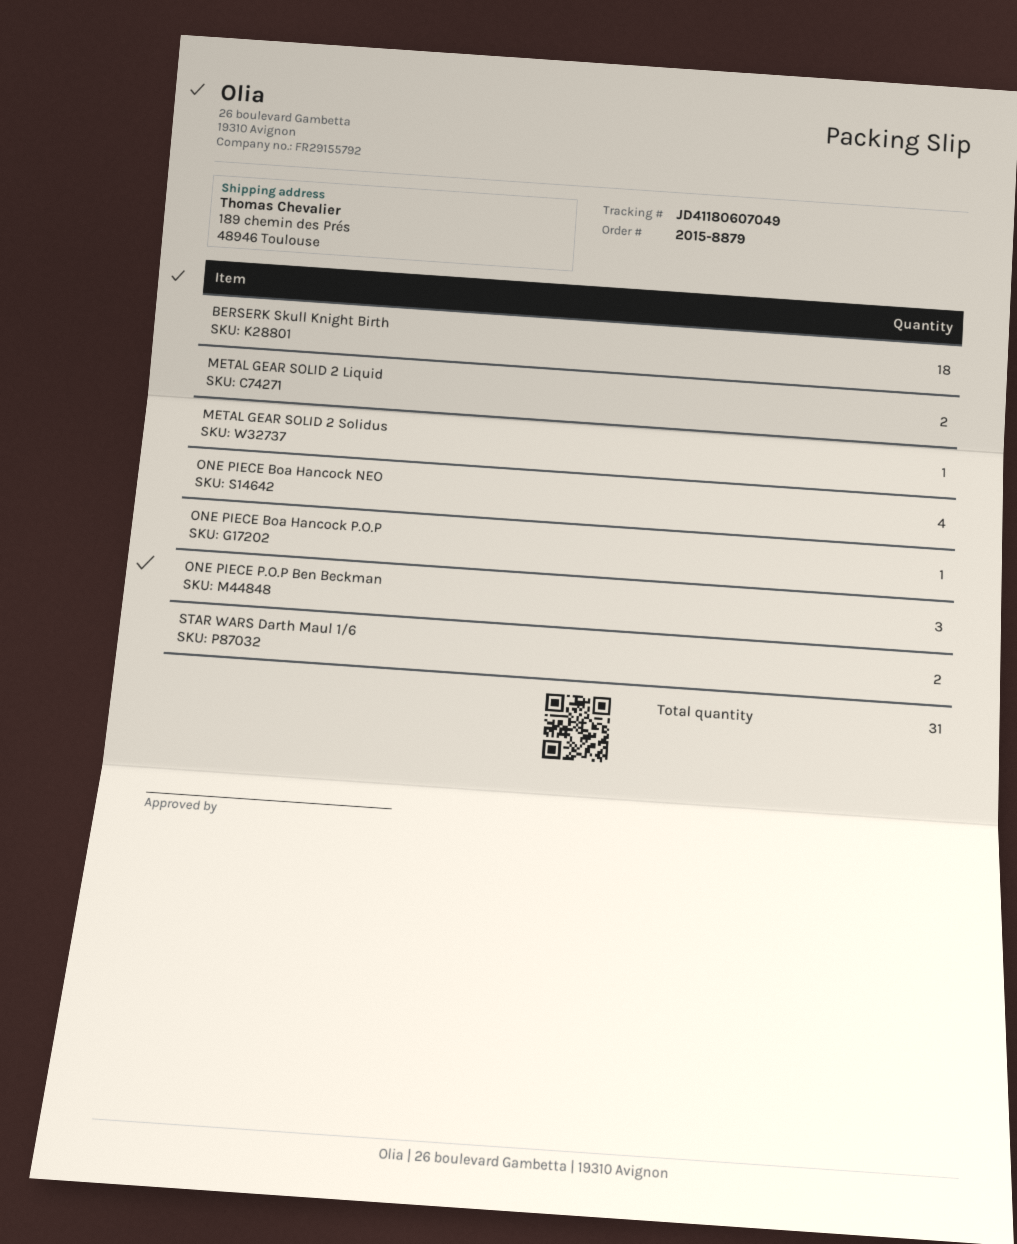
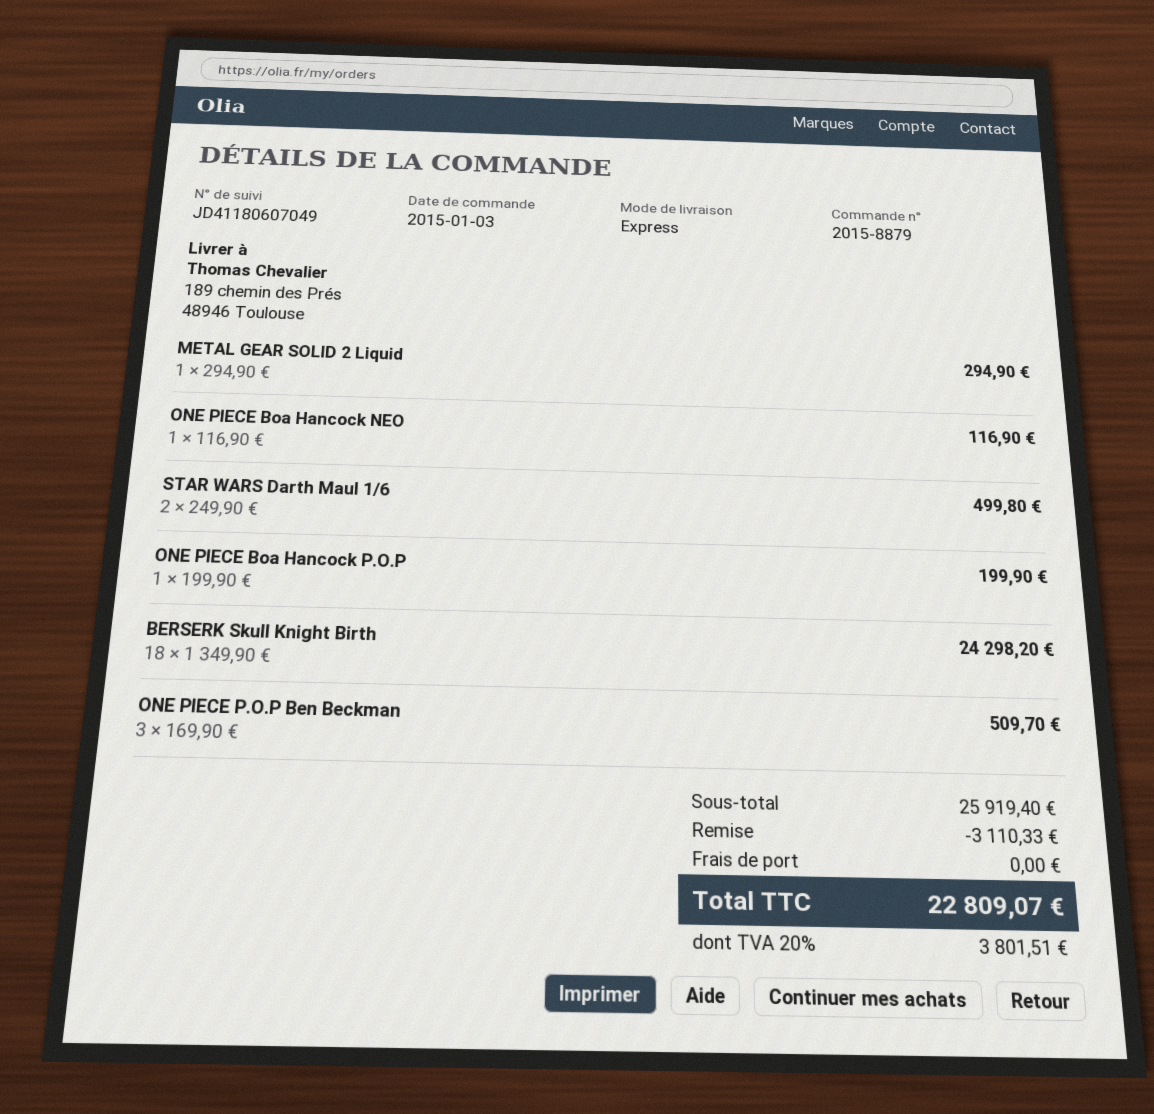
METAL GEAR SOLID 2 Liquid: 2 -> 1
METAL GEAR SOLID 2 Solidus: 1 -> none
ONE PIECE Boa Hancock NEO: 4 -> 1

